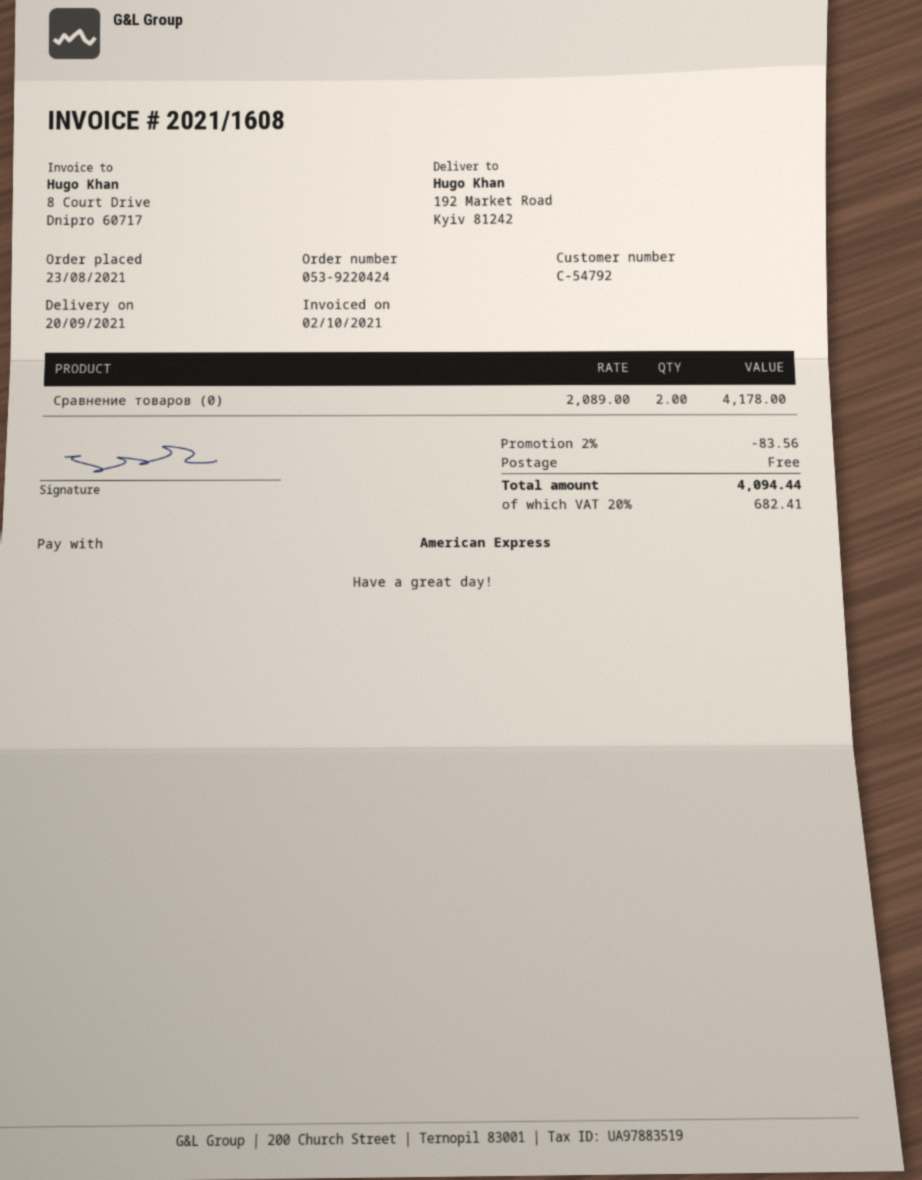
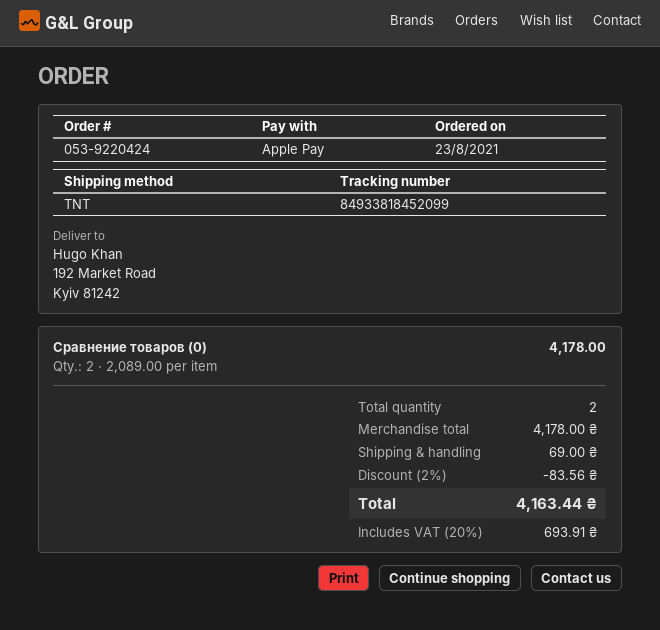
payment method: American Express -> Apple Pay
shipping: 0.00 -> 69.00
tax: 20% = 682.41 -> 20% = 693.91
total: 4094.44 -> 4163.44

